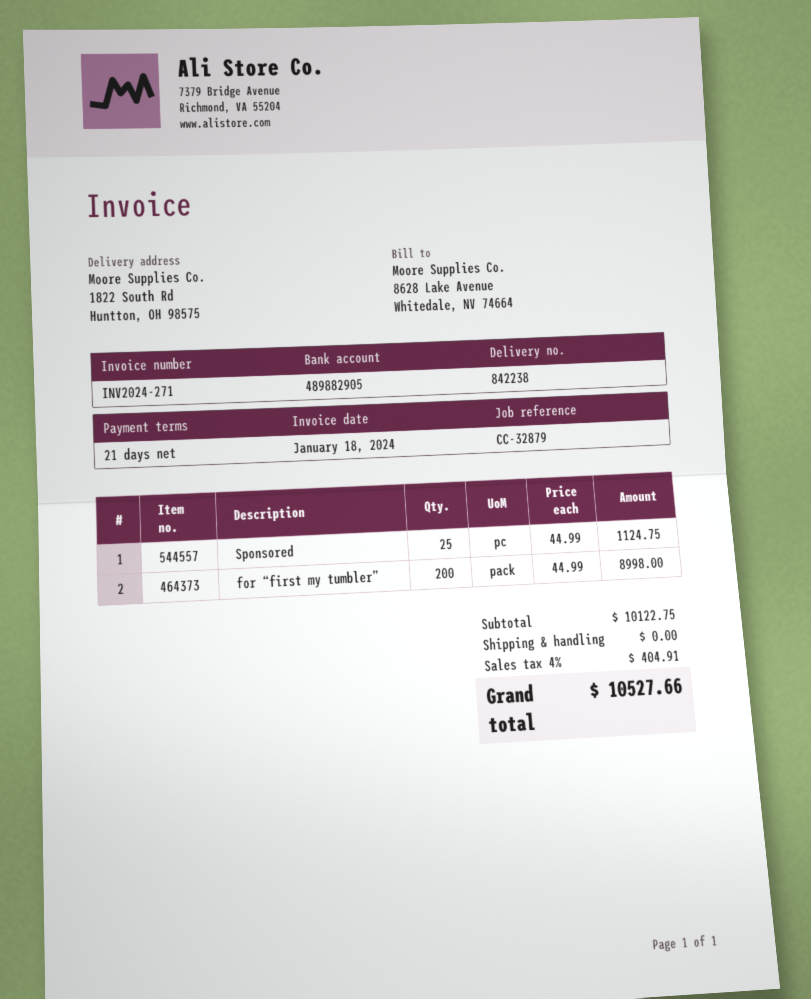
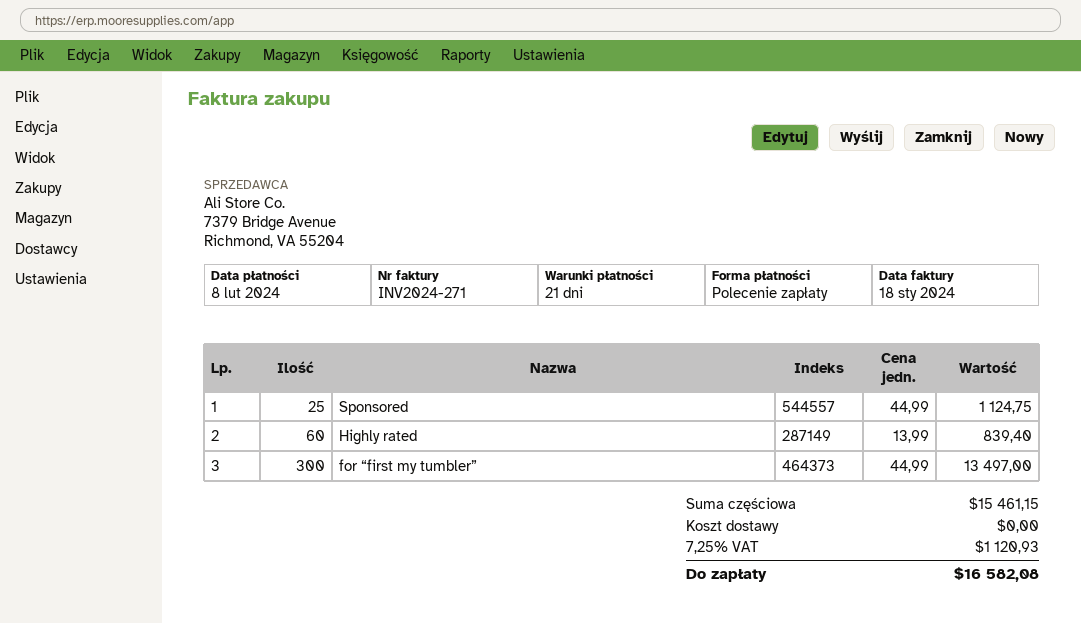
for “first my tumbler”: 200 x 44.99 = 8998.00 -> 300 x 44.99 = 13497.00
Highly rated: none -> 60 x 13.99 = 839.40
subtotal: 10122.75 -> 15461.15
tax: 4% = 404.91 -> 7.25% = 1120.93
total: 10527.66 -> 16582.08

